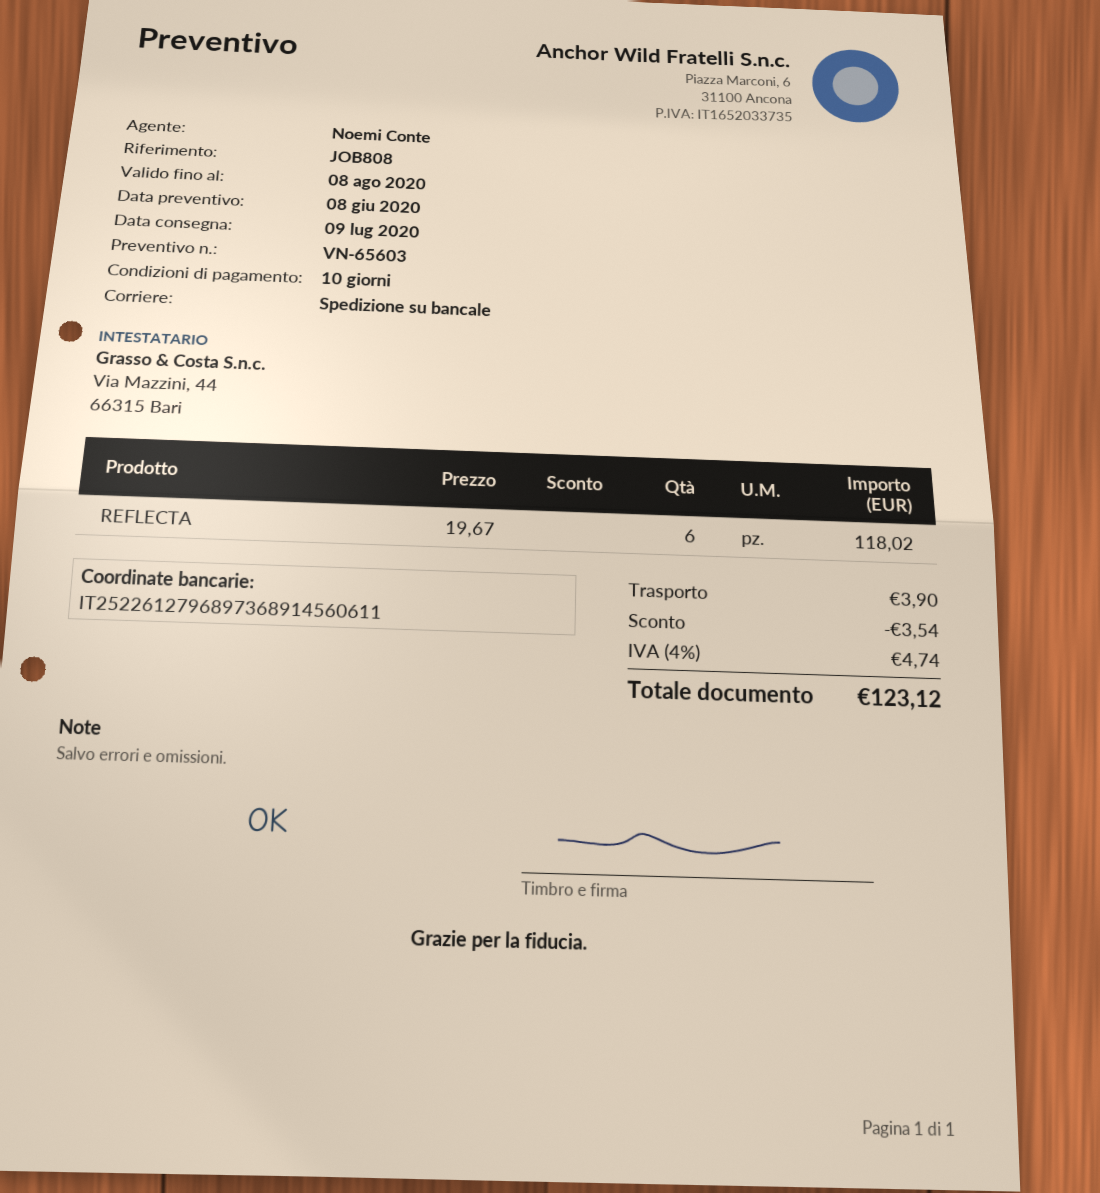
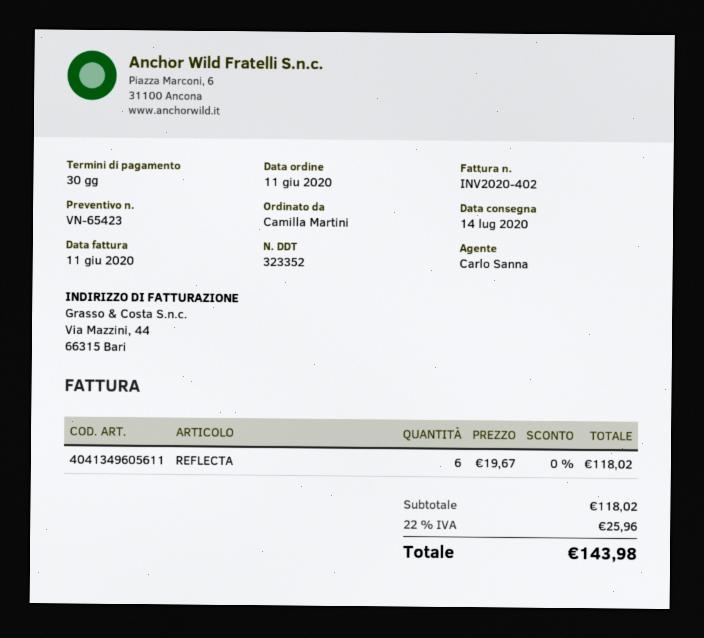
quote number: VN-65603 -> VN-65423
delivery date: 2020-07-09 -> 2020-07-14
payment terms: 10 days -> 30 days
sales rep: Noemi Conte -> Carlo Sanna
discount: 3.54 -> none
shipping: 3.90 -> none
tax: 4% = 4.74 -> 22% = 25.96
total: 123.12 -> 143.98

